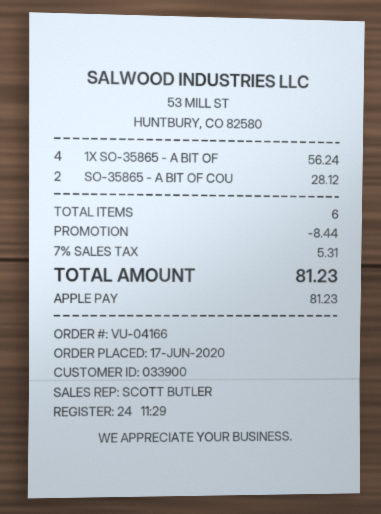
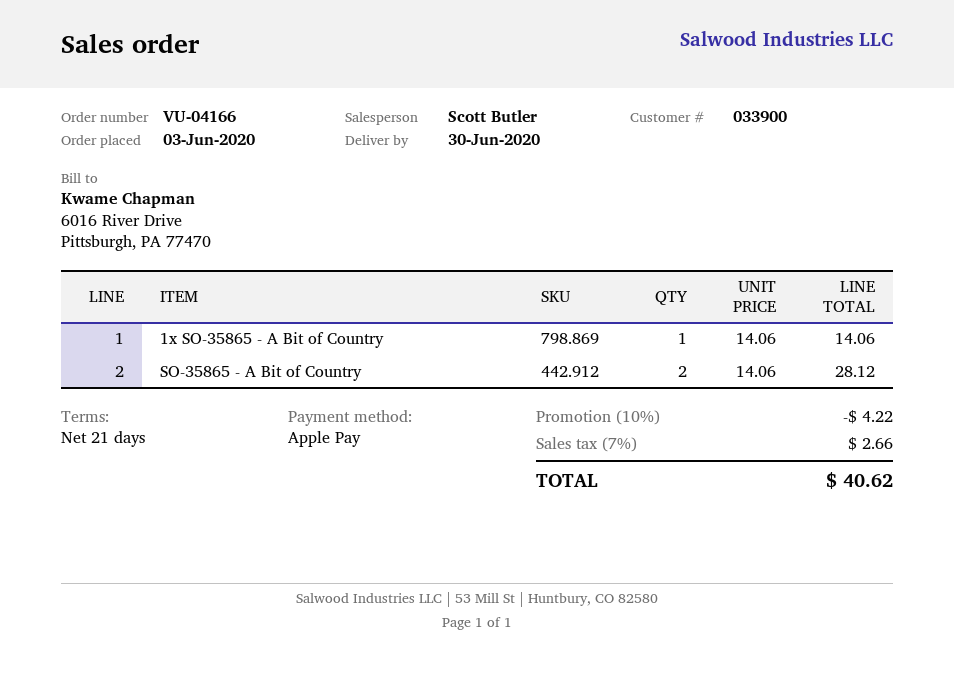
order date: 2020-06-17 -> 2020-06-03
1X SO-35865 - A BIT OF: 4 for 56.24 -> 1 for 14.06
discount: 8.44 -> 4.22
tax: 7% = 5.31 -> 7% = 2.66
total: 81.23 -> 40.62

